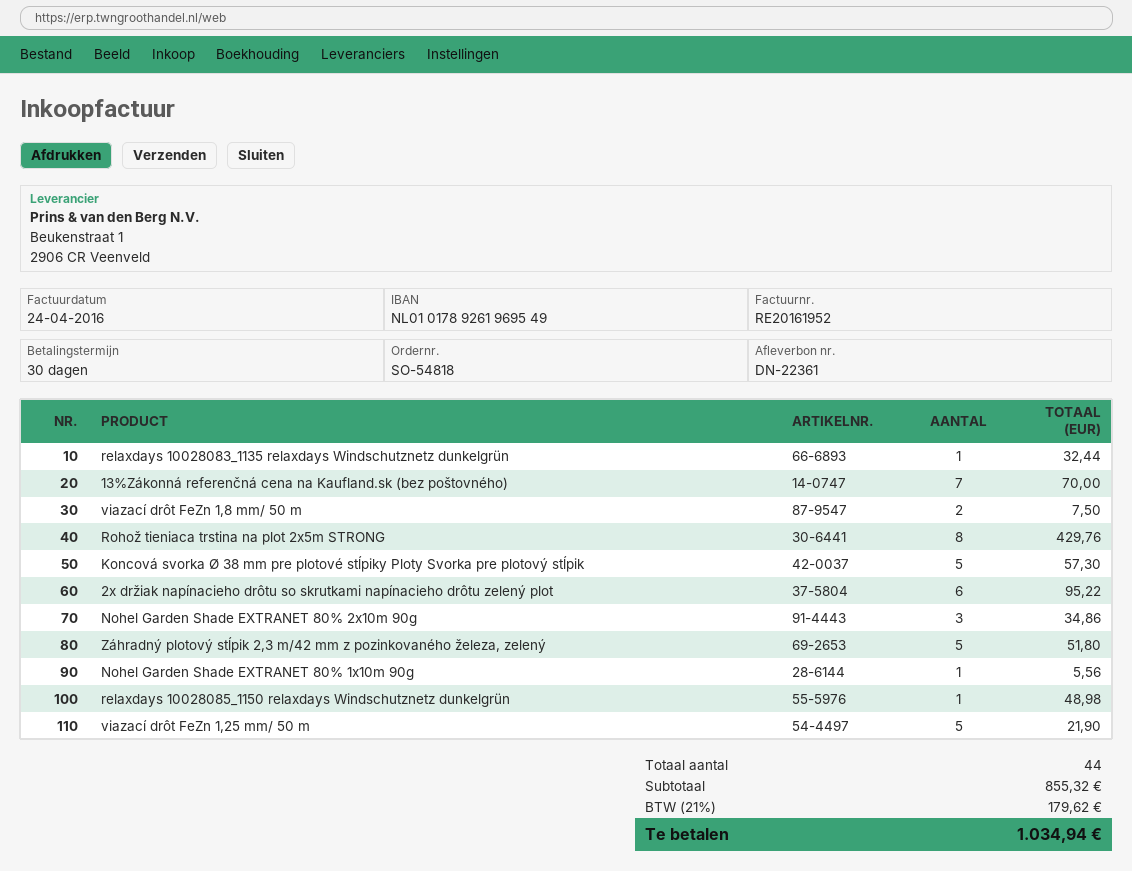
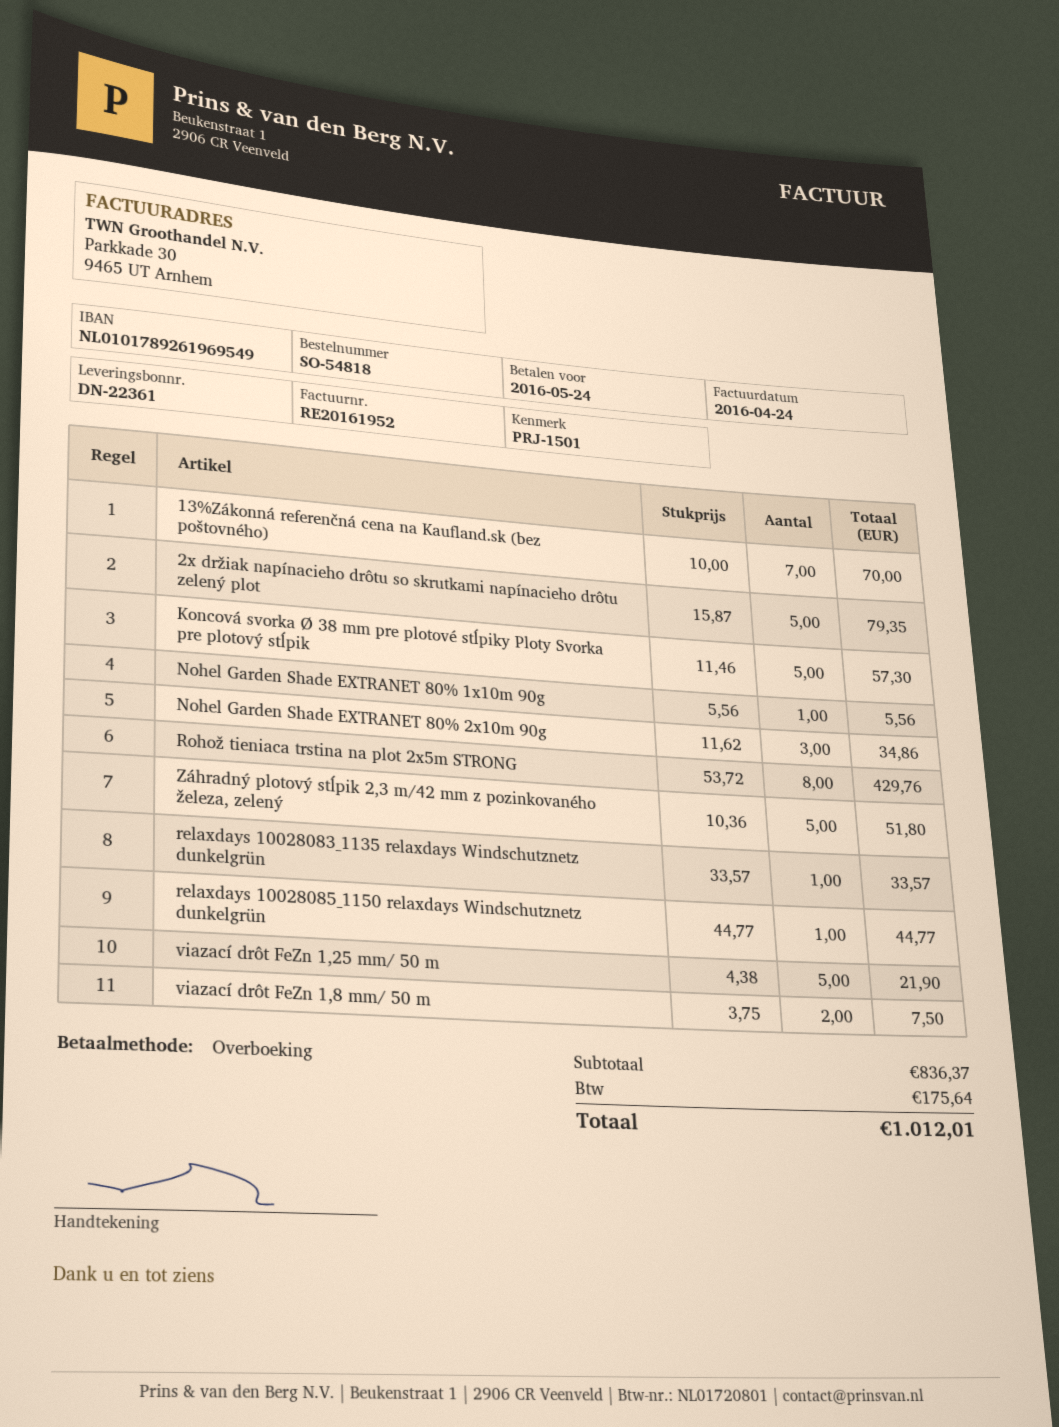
relaxdays 10028083_1135 relaxdays Windschutznetz dunkelgrün: 1 for 32.44 -> 1 for 33.57
2x držiak napínacieho drôtu so skrutkami napínacieho drôtu zelený plot: 6 for 95.22 -> 5 for 79.35
relaxdays 10028085_1150 relaxdays Windschutznetz dunkelgrün: 1 for 48.98 -> 1 for 44.77
subtotal: 855.32 -> 836.37
tax: 179.62 -> 175.64
total: 1034.94 -> 1012.01

